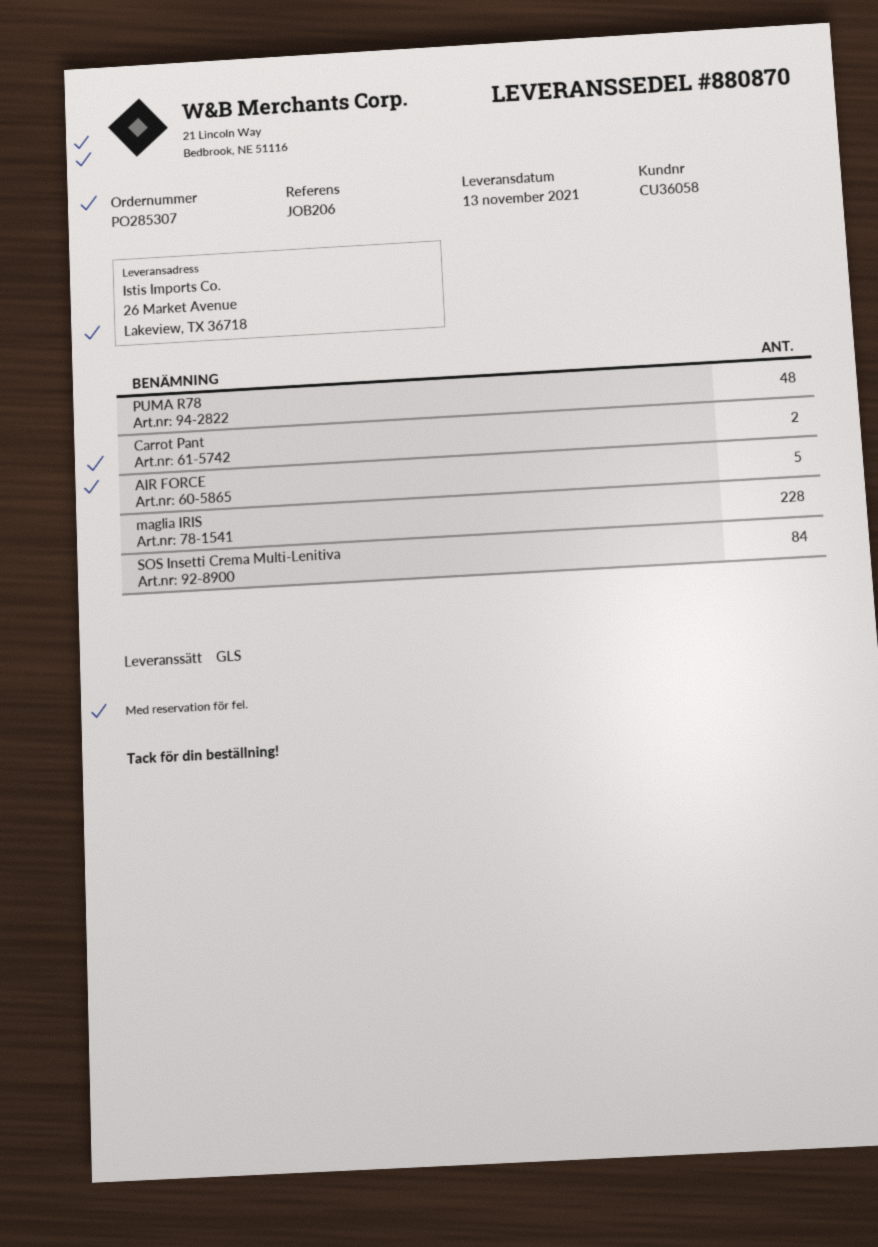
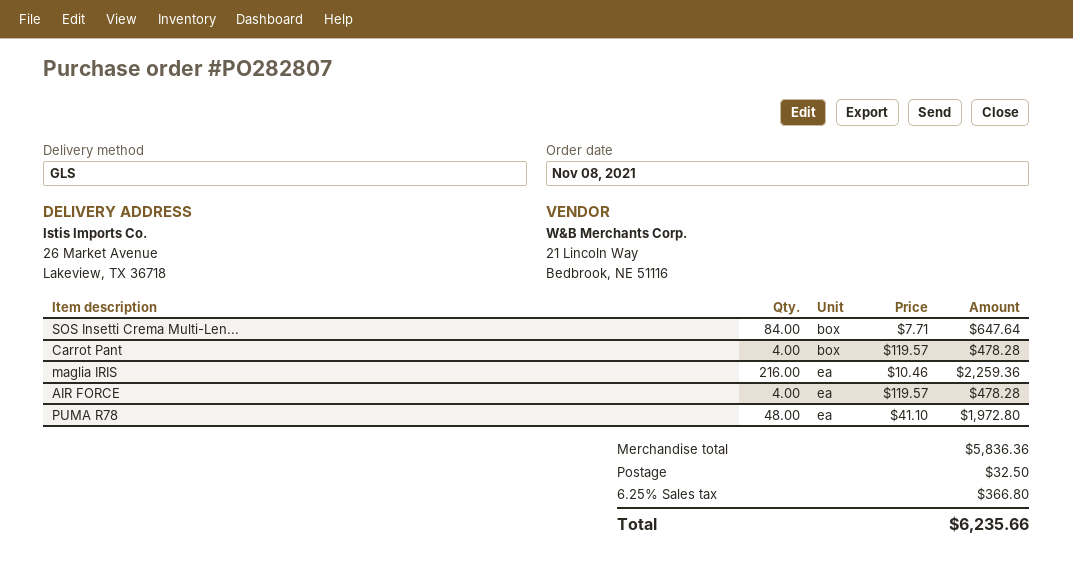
order number: PO285307 -> PO282807
Carrot Pant: 2 -> 4
AIR FORCE: 5 -> 4
maglia IRIS: 228 -> 216

